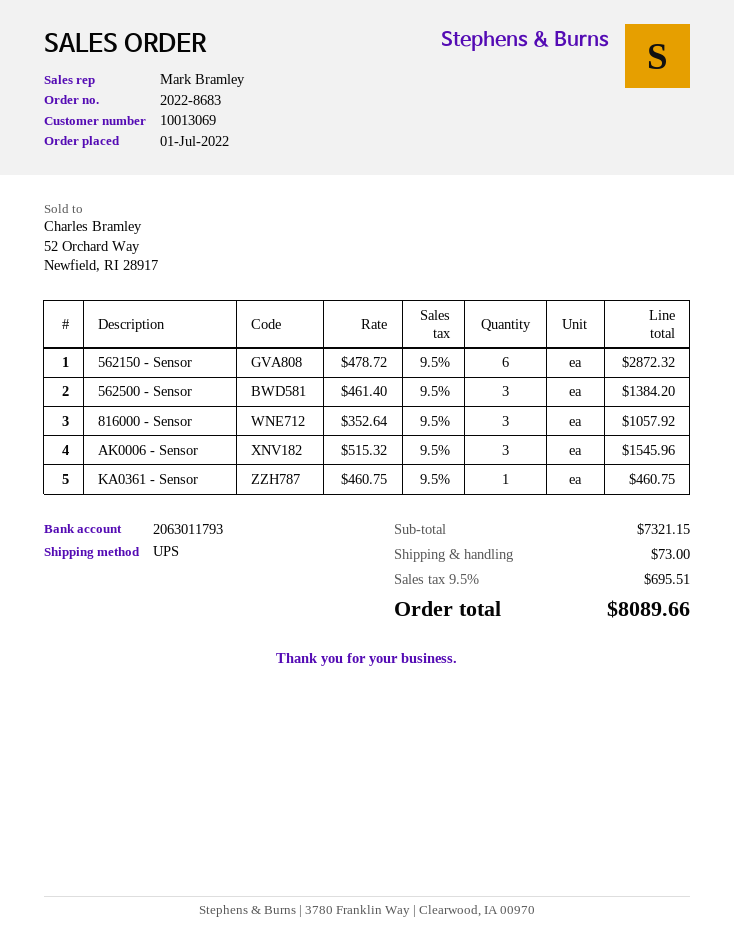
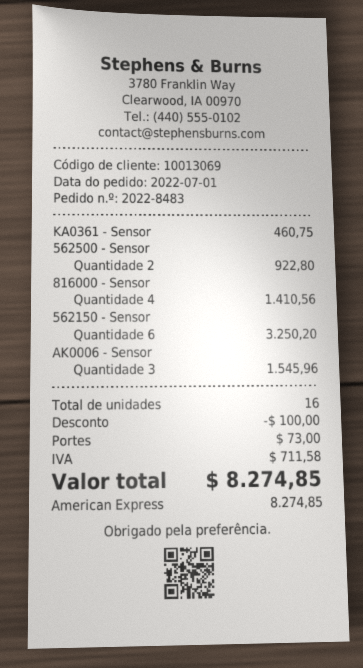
order number: 2022-8683 -> 2022-8483
562150 - Sensor: 6 for 2872.32 -> 6 for 3250.20
562500 - Sensor: 3 for 1384.20 -> 2 for 922.80
816000 - Sensor: 3 for 1057.92 -> 4 for 1410.56
discount: none -> 100.00
tax: 695.51 -> 711.58
total: 8089.66 -> 8274.85

